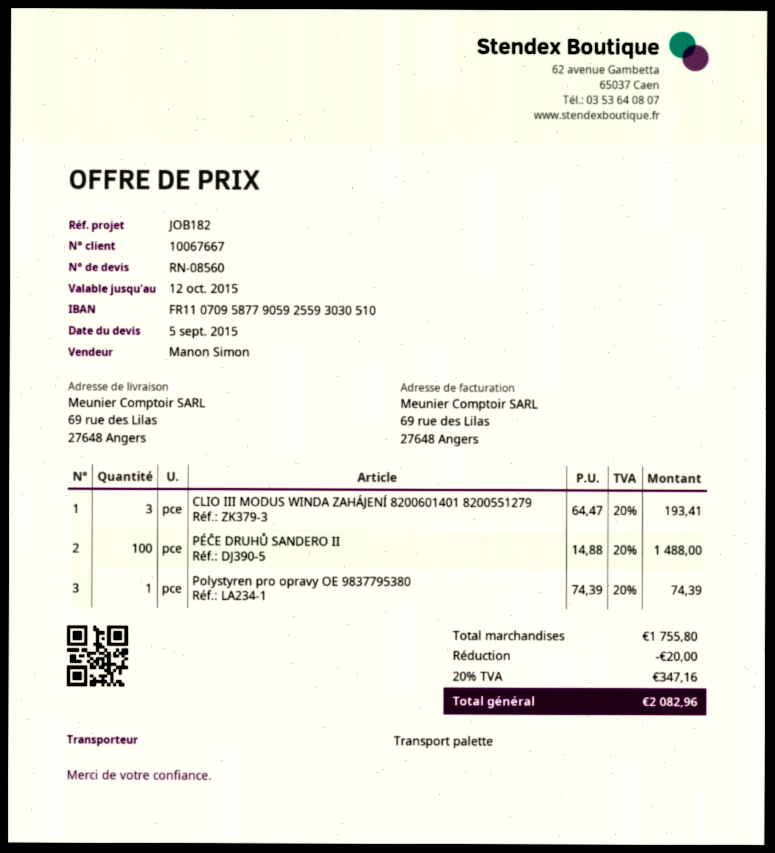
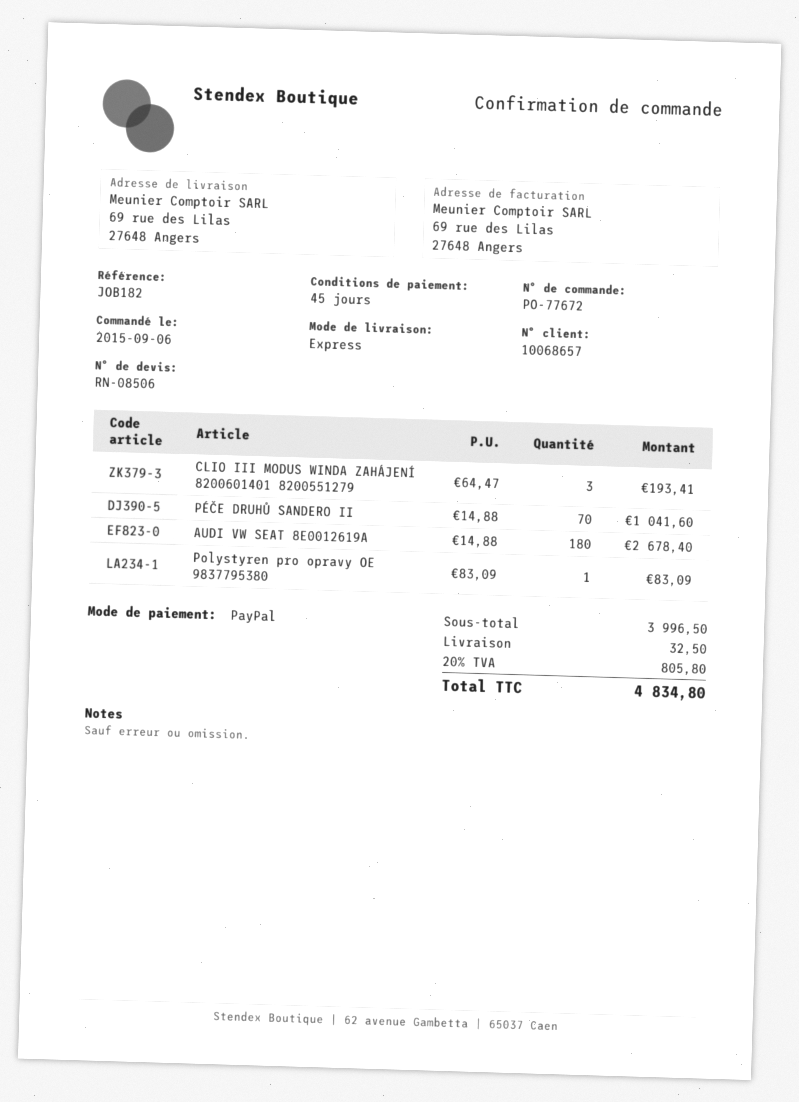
quote number: RN-08560 -> RN-08506
customer number: 10067667 -> 10068657
shipping method: pallet freight -> express
PÉČE DRUHŮ SANDERO II: 100 x 14.88 = 1488.00 -> 70 x 14.88 = 1041.60
Polystyren pro opravy OE 9837795380: 1 x 74.39 = 74.39 -> 1 x 83.09 = 83.09
AUDI VW SEAT 8E0012619A: none -> 180 x 14.88 = 2678.40
subtotal: 1755.80 -> 3996.50
discount: 20.00 -> none
shipping: none -> 32.50
tax: 20% = 347.16 -> 20% = 805.80
total: 2082.96 -> 4834.80

